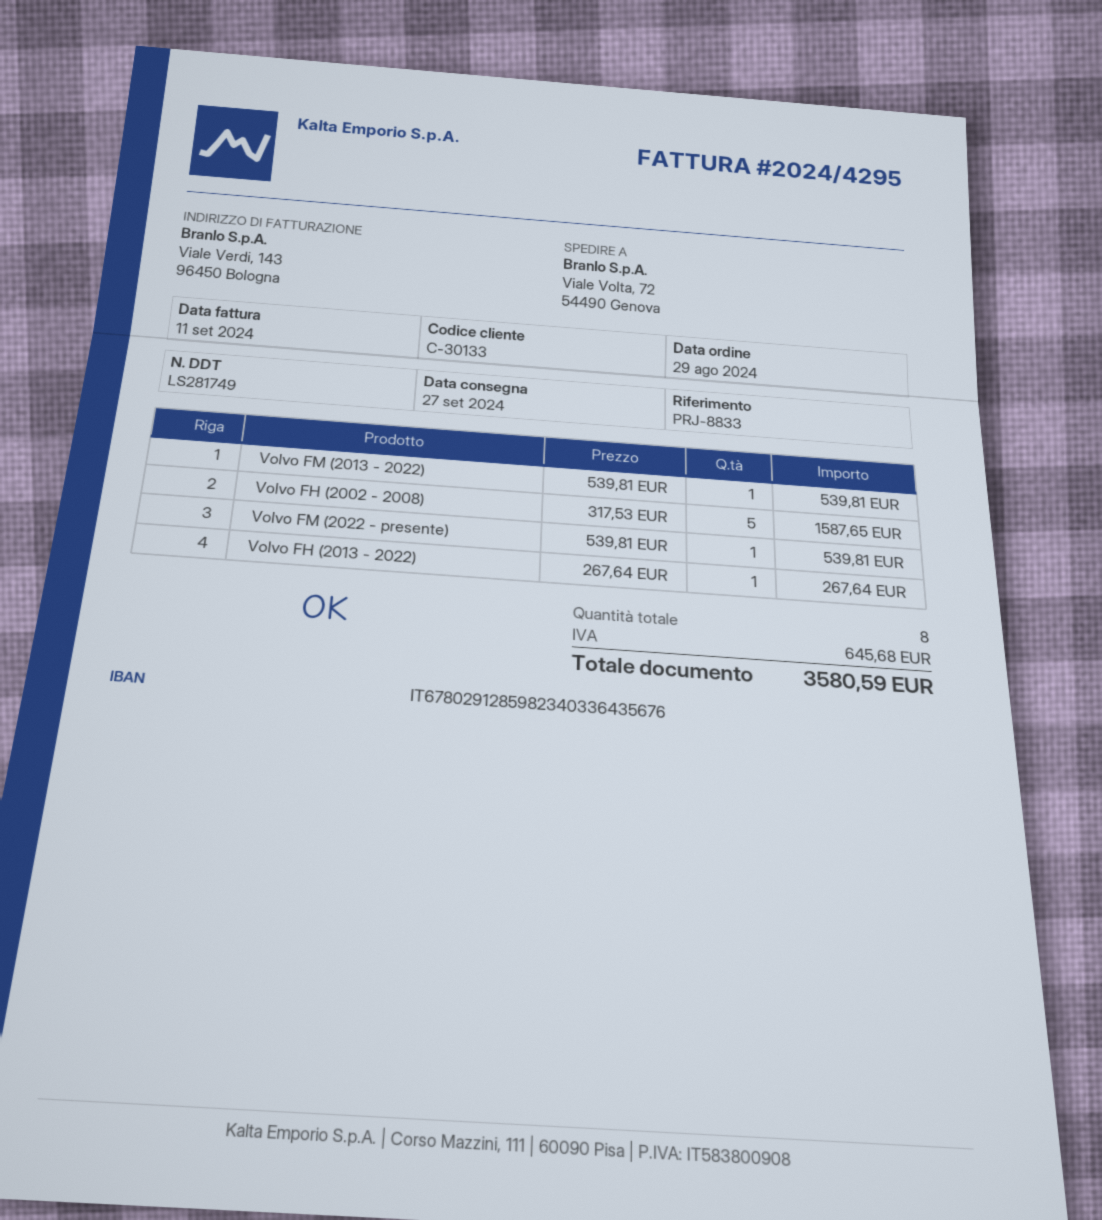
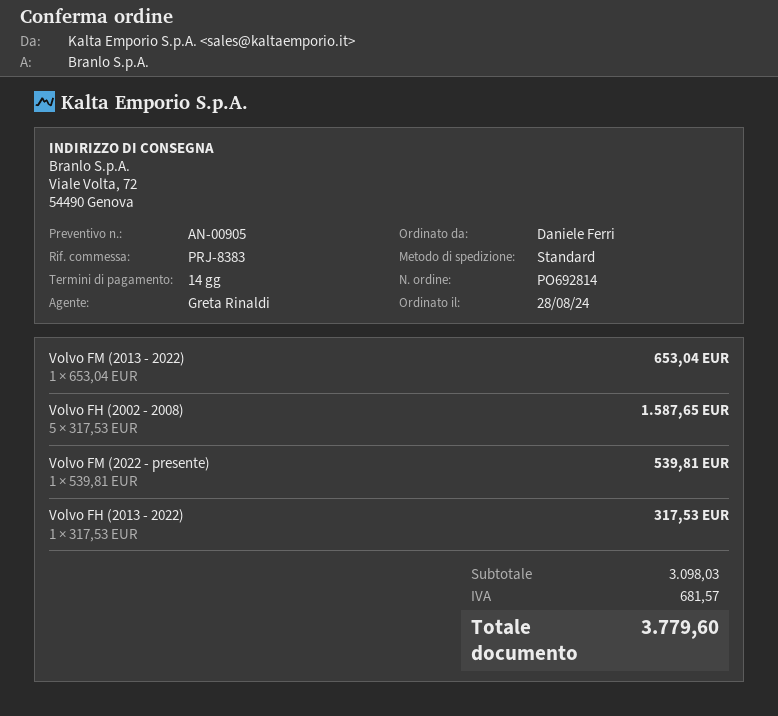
order date: 2024-08-29 -> 2024-08-28
reference: PRJ-8833 -> PRJ-8383
Volvo FM (2013 - 2022): 1 x 539.81 = 539.81 -> 1 x 653.04 = 653.04
Volvo FH (2013 - 2022): 1 x 267.64 = 267.64 -> 1 x 317.53 = 317.53
tax: 645.68 -> 681.57
total: 3580.59 -> 3779.60

